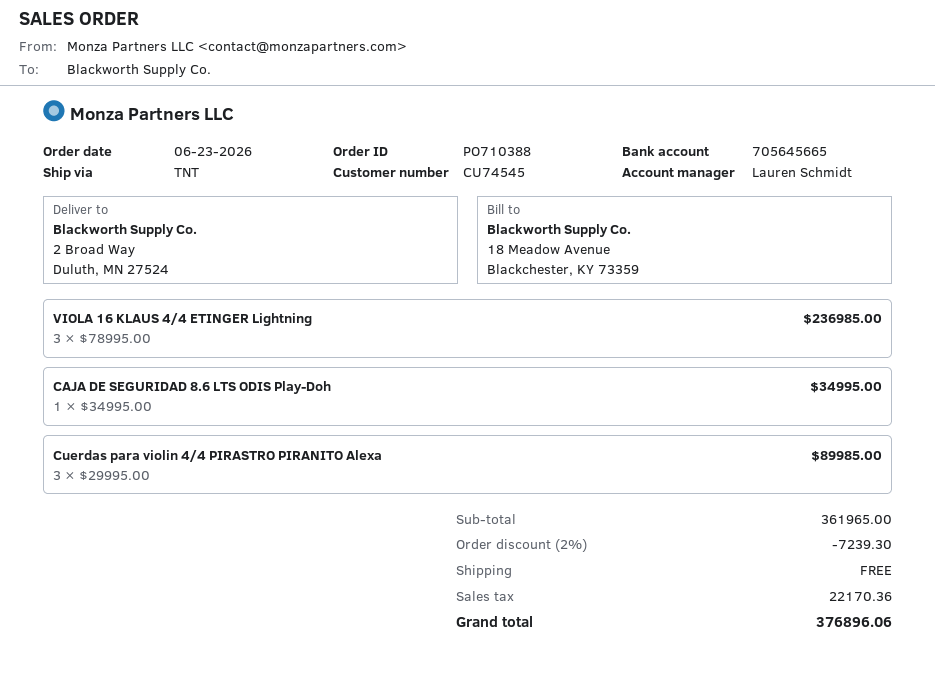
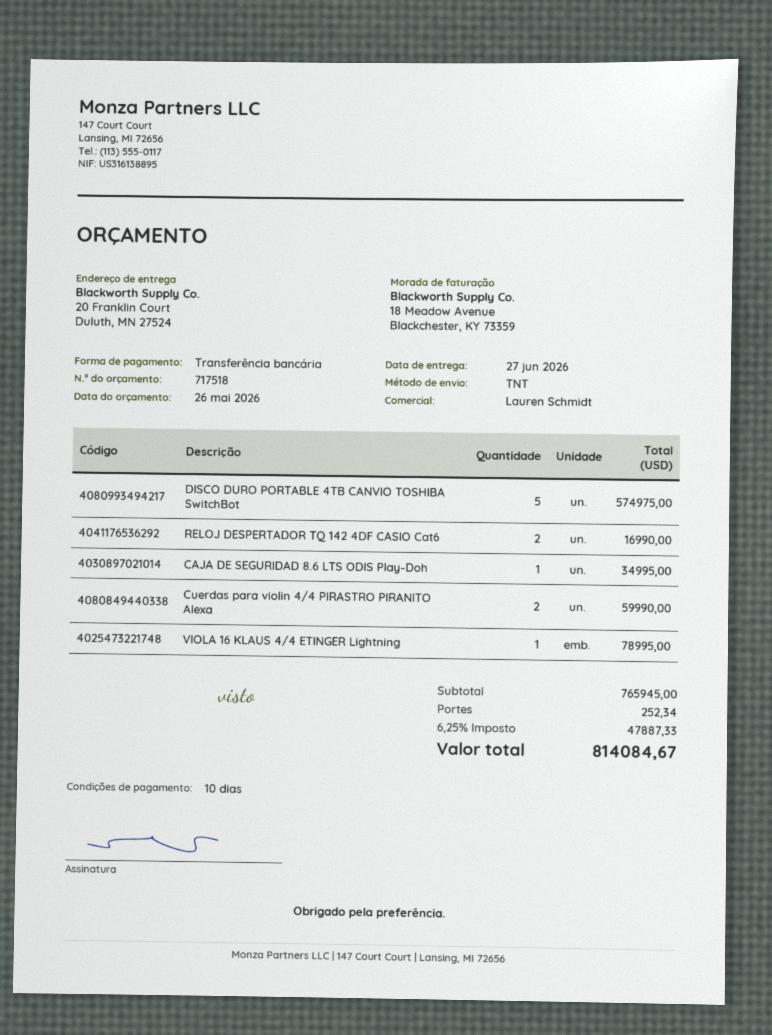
ship to: 2 Broad Way, Duluth, MN 27524 -> 20 Franklin Court, Duluth, MN 27524
VIOLA 16 KLAUS 4/4 ETINGER Lightning: 3 for 236985.00 -> 1 for 78995.00
Cuerdas para violin 4/4 PIRASTRO PIRANITO Alexa: 3 for 89985.00 -> 2 for 59990.00
DISCO DURO PORTABLE 4TB CANVIO TOSHIBA SwitchBot: none -> 5 for 574975.00
RELOJ DESPERTADOR TQ 142 4DF CASIO Cat6: none -> 2 for 16990.00
subtotal: 361965.00 -> 765945.00
discount: 2% = 7239.30 -> none
shipping: 0.00 -> 252.34
tax: 22170.36 -> 47887.33
total: 376896.06 -> 814084.67

